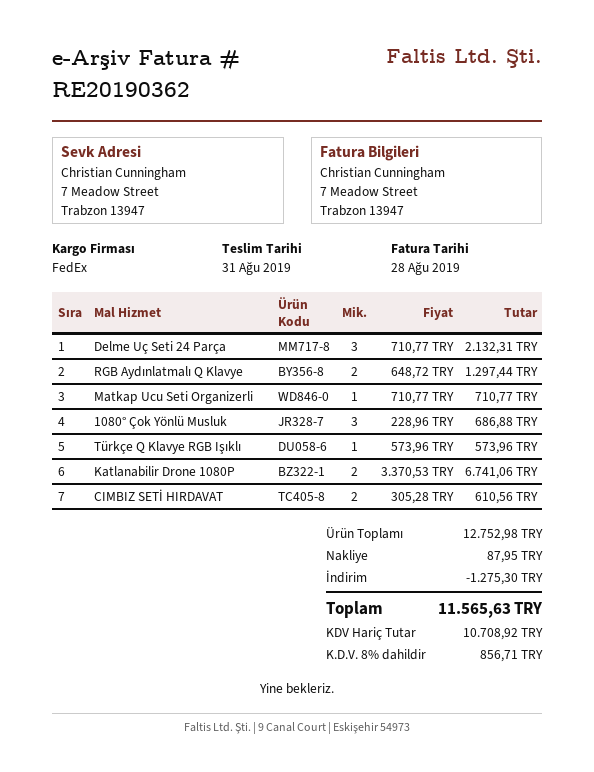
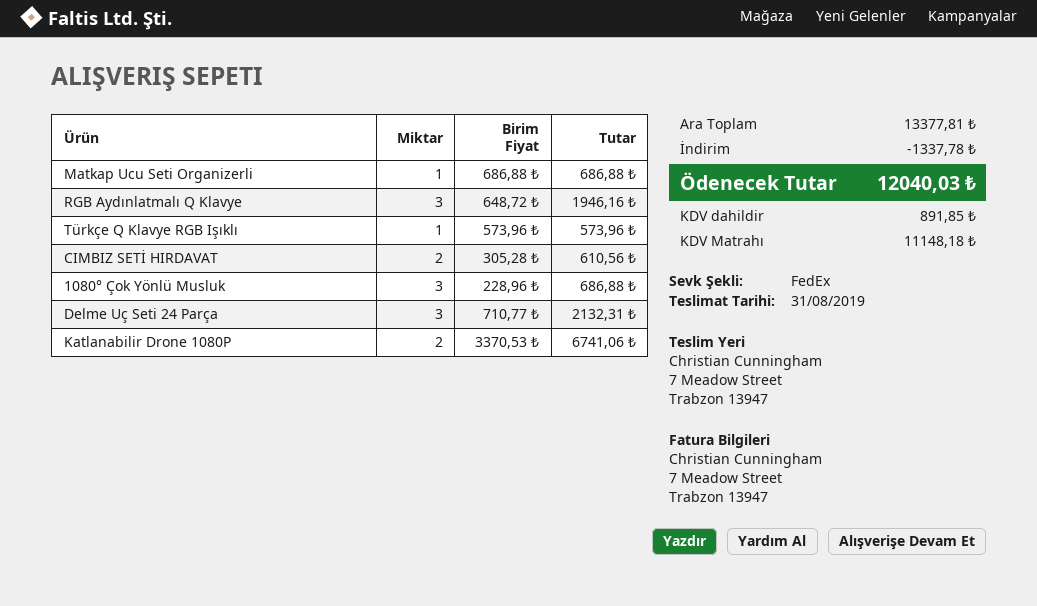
RGB Aydınlatmalı Q Klavye: 2 x 648.72 = 1297.44 -> 3 x 648.72 = 1946.16
Matkap Ucu Seti Organizerli: 1 x 710.77 = 710.77 -> 1 x 686.88 = 686.88
subtotal: 12752.98 -> 13377.81
discount: 1275.30 -> 1337.78
shipping: 87.95 -> none
net: 10708.92 -> 11148.18
tax: 856.71 -> 891.85
total: 11565.63 -> 12040.03

